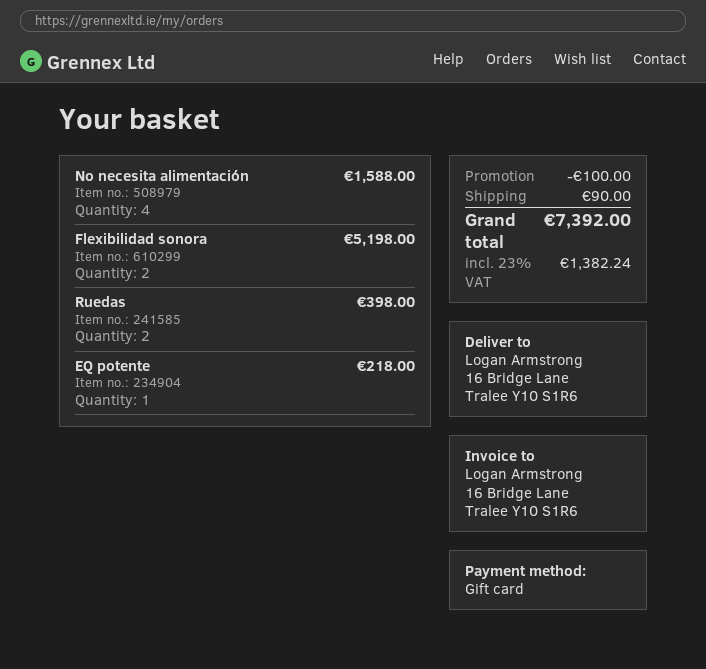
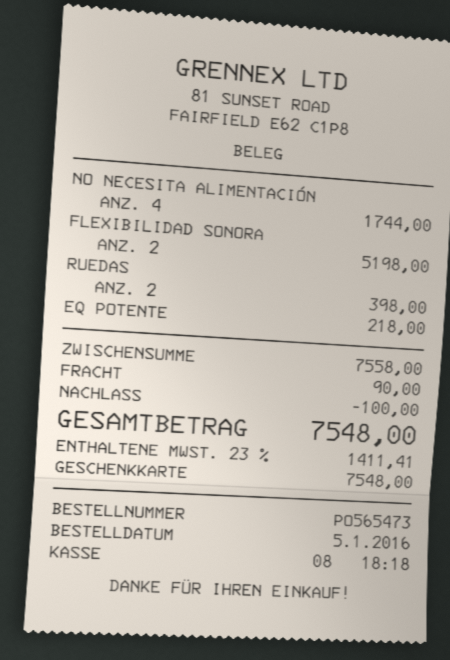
No necesita alimentación: 4 for 1588.00 -> 4 for 1744.00
tax: 23% = 1382.24 -> 23% = 1411.41
total: 7392.00 -> 7548.00

